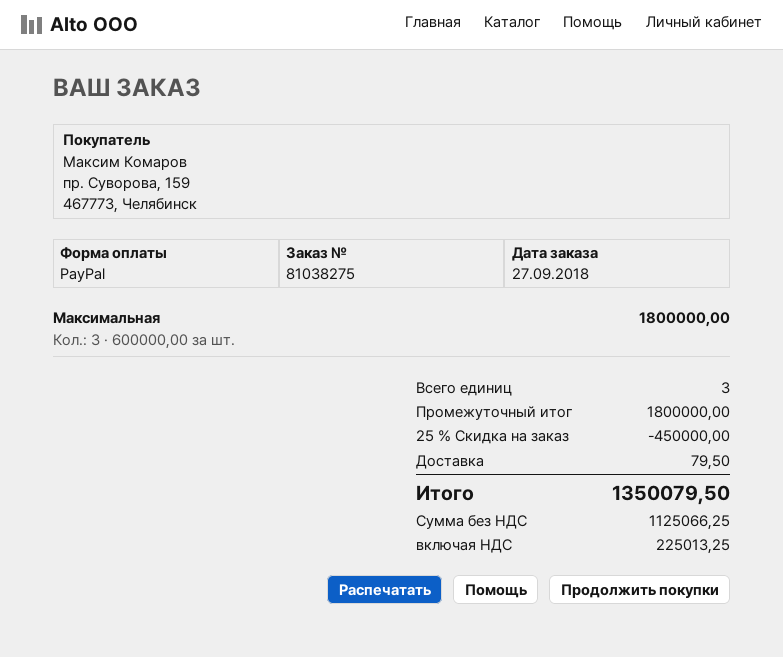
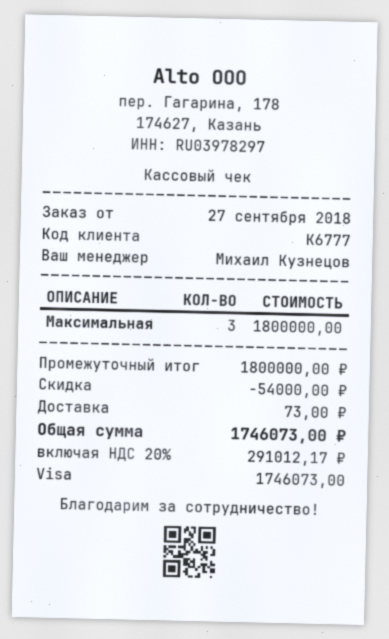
payment method: PayPal -> Visa
discount: 450000.00 -> 54000.00
shipping: 79.50 -> 73.00
tax: 225013.25 -> 291012.17
total: 1350079.50 -> 1746073.00

